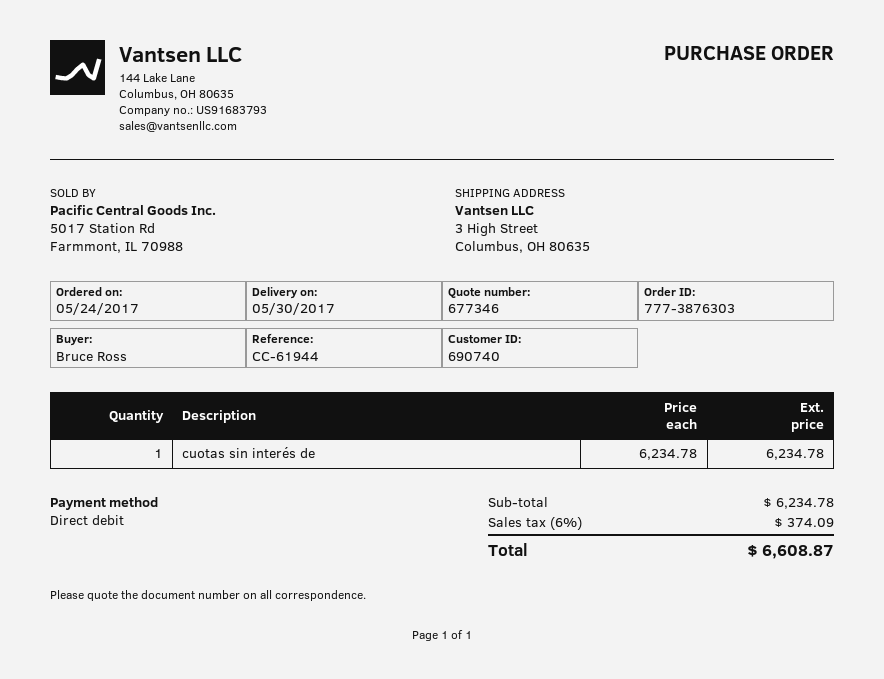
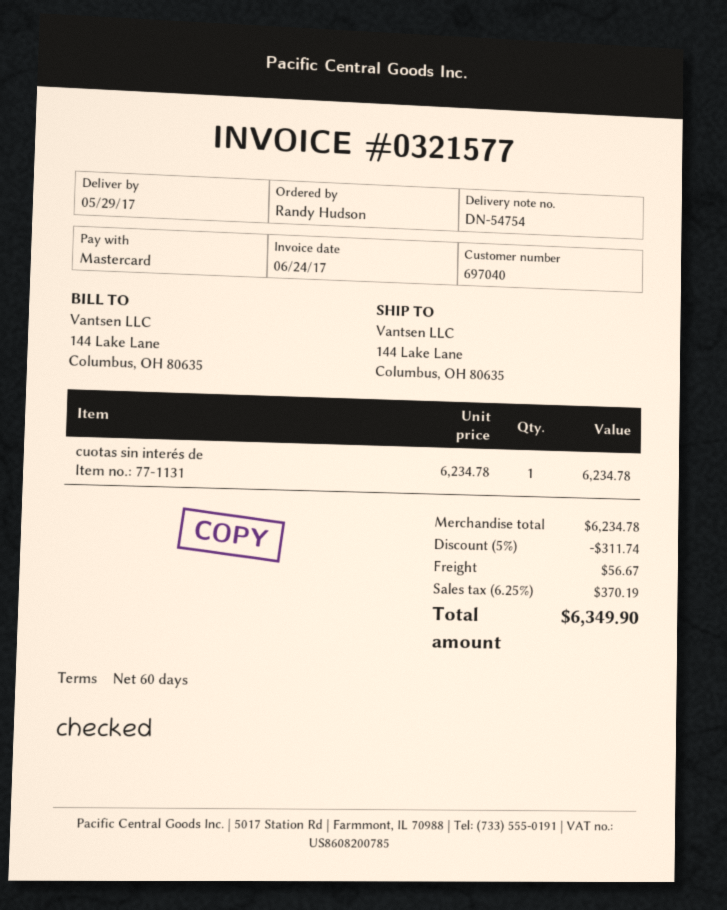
delivery date: 2017-05-30 -> 2017-05-29
customer number: 690740 -> 697040
ordered by: Bruce Ross -> Randy Hudson
payment method: direct debit -> Mastercard
ship to: 3 High Street, Columbus, OH 80635 -> 144 Lake Lane, Columbus, OH 80635
discount: none -> 5% = 311.74
shipping: none -> 56.67
tax: 6% = 374.09 -> 6.25% = 370.19
total: 6608.87 -> 6349.90

